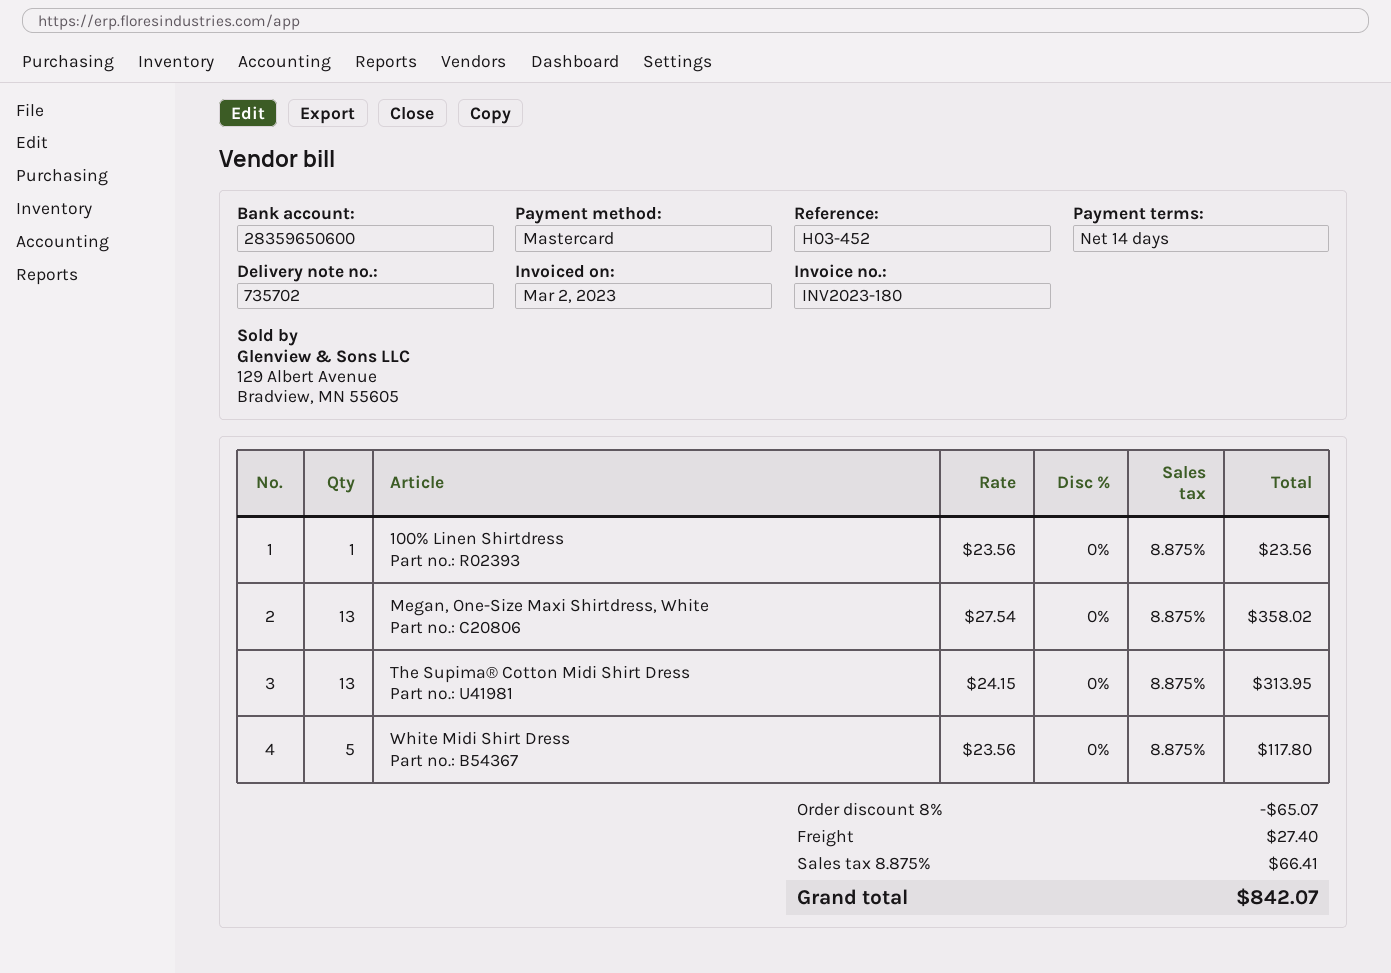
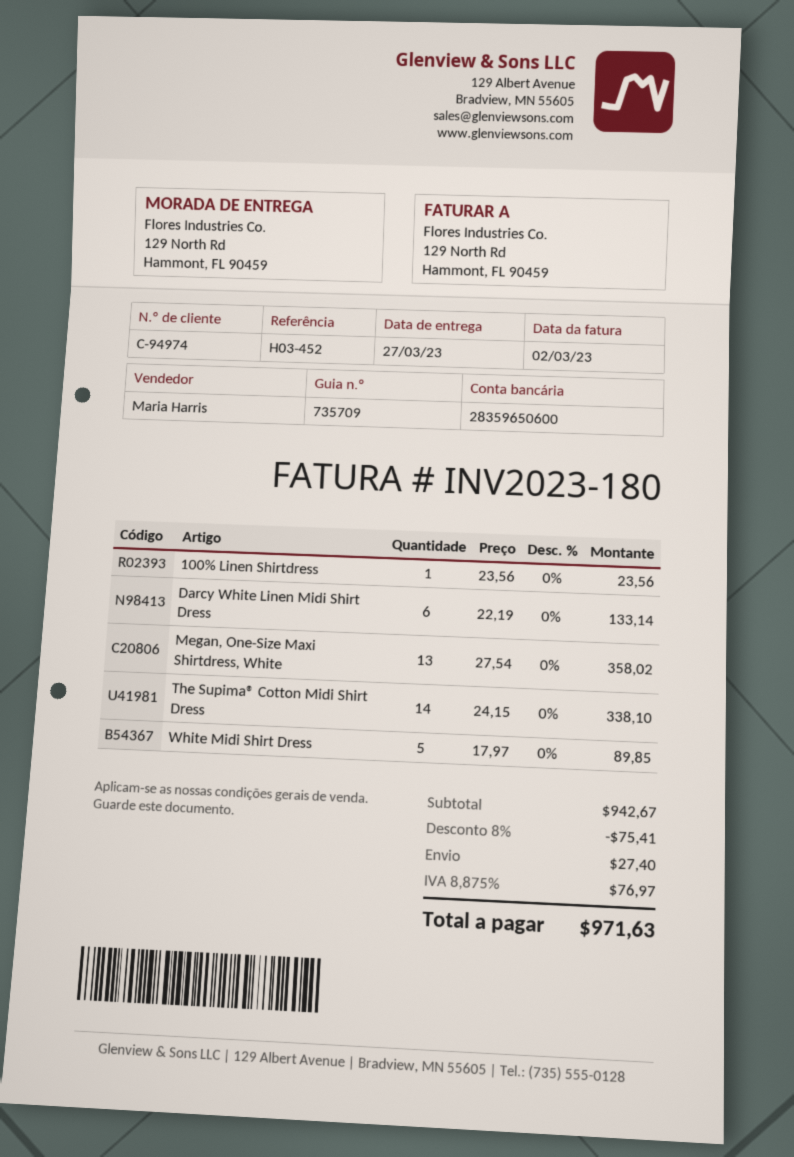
delivery note number: 735702 -> 735709
The Supima® Cotton Midi Shirt Dress: 13 x 24.15 = 313.95 -> 14 x 24.15 = 338.10
White Midi Shirt Dress: 5 x 23.56 = 117.80 -> 5 x 17.97 = 89.85
Darcy White Linen Midi Shirt Dress: none -> 6 x 22.19 = 133.14
discount: 8% = 65.07 -> 8% = 75.41
tax: 8.875% = 66.41 -> 8.875% = 76.97
total: 842.07 -> 971.63

